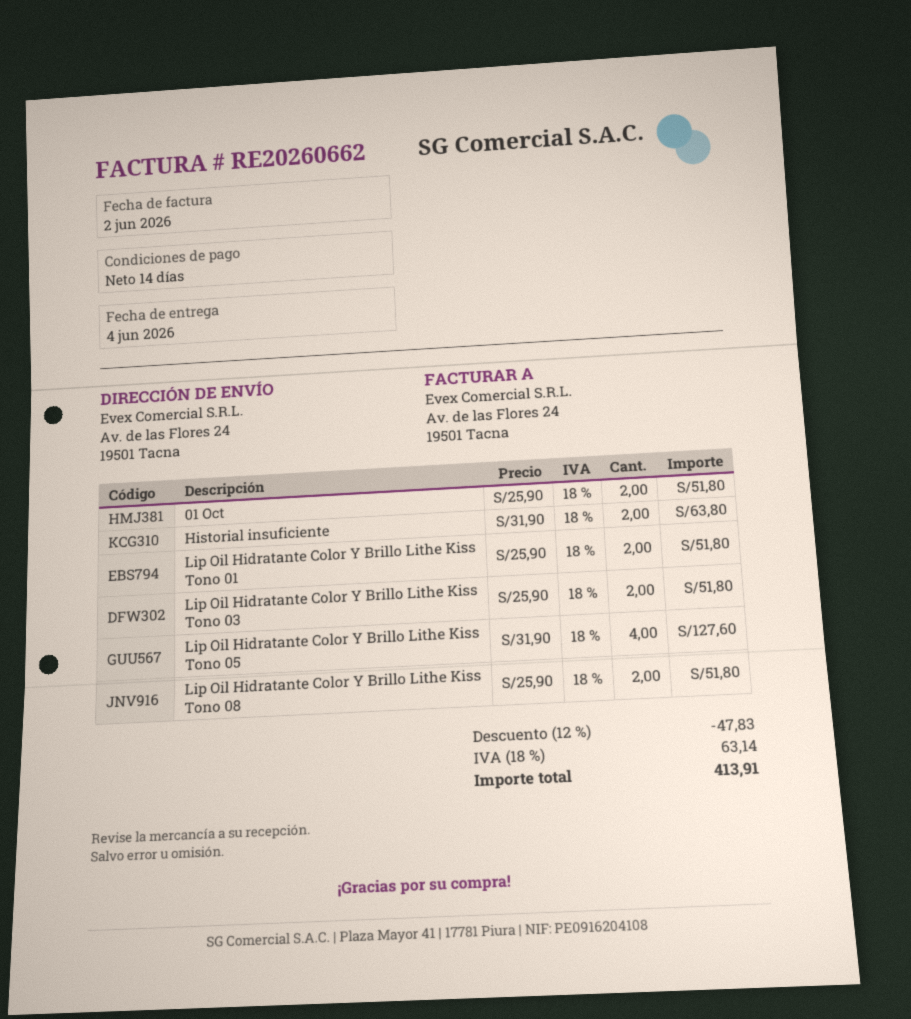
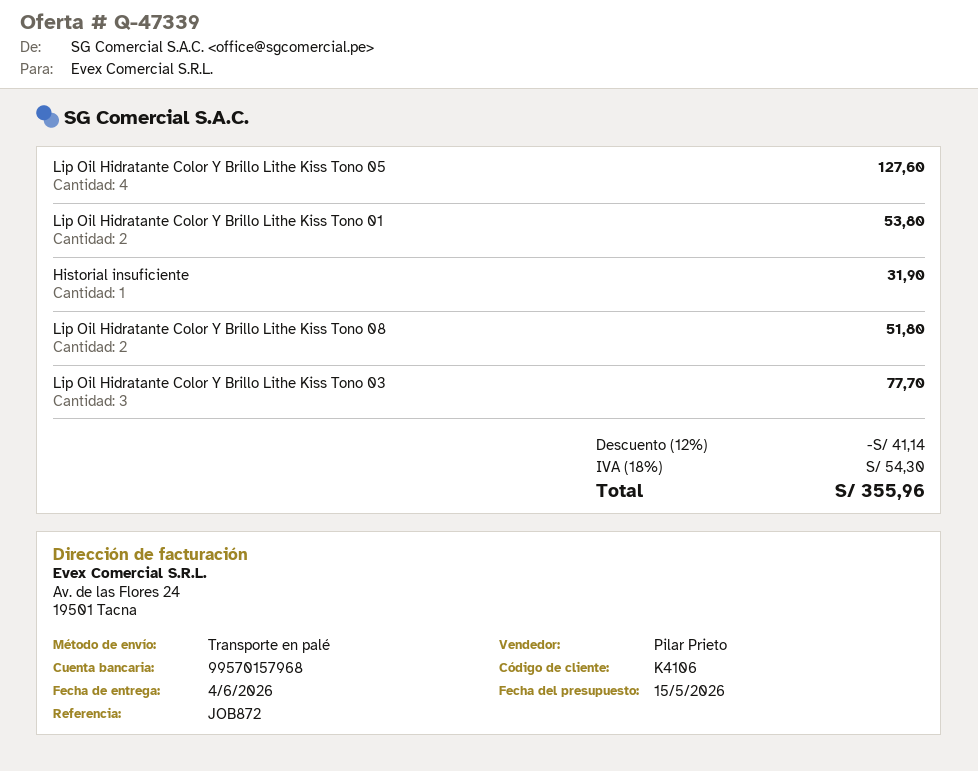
01 Oct: 2 for 51.80 -> none
Historial insuficiente: 2 for 63.80 -> 1 for 31.90
Lip Oil Hidratante Color Y Brillo Lithe Kiss Tono 01: 2 for 51.80 -> 2 for 53.80
Lip Oil Hidratante Color Y Brillo Lithe Kiss Tono 03: 2 for 51.80 -> 3 for 77.70
discount: 12% = 47.83 -> 12% = 41.14
tax: 18% = 63.14 -> 18% = 54.30
total: 413.91 -> 355.96

